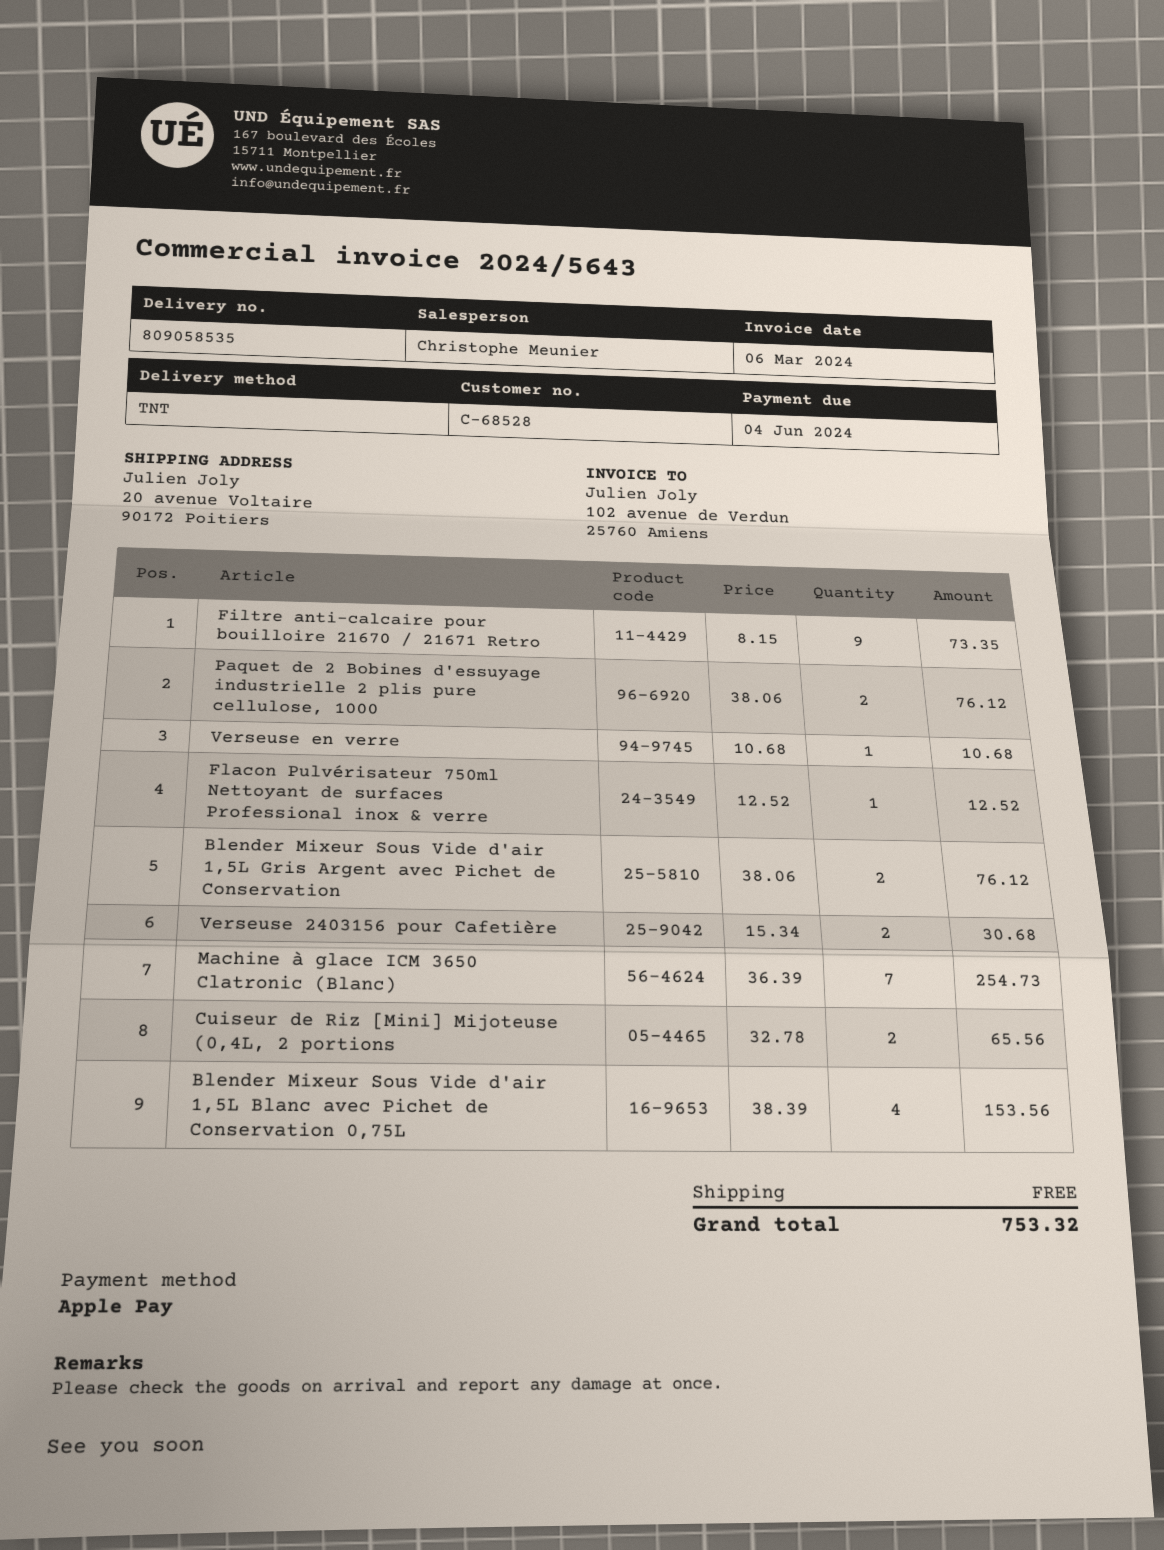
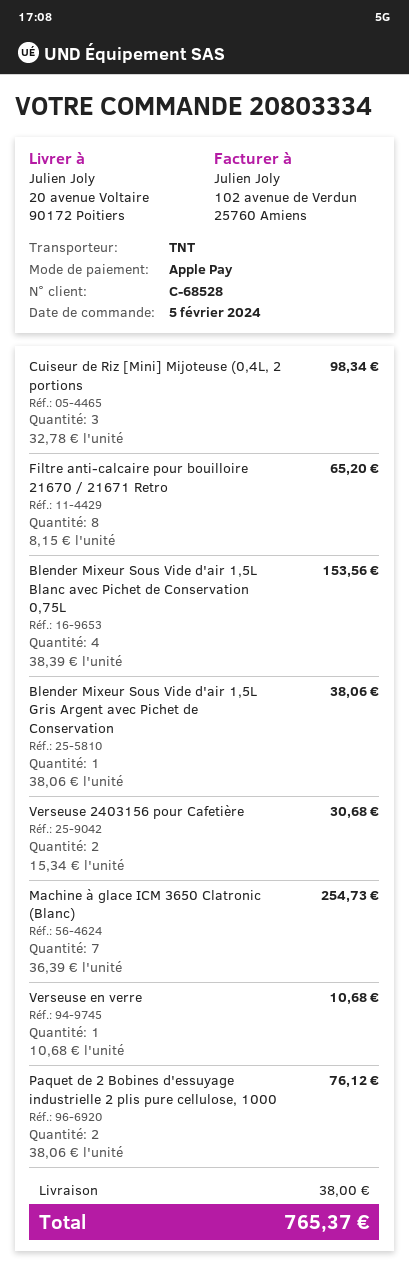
Filtre anti-calcaire pour bouilloire 21670 / 21671 Retro: 9 x 8.15 = 73.35 -> 8 x 8.15 = 65.20
Flacon Pulvérisateur 750ml Nettoyant de surfaces Professional inox & verre: 1 x 12.52 = 12.52 -> none
Blender Mixeur Sous Vide d'air 1,5L Gris Argent avec Pichet de Conservation: 2 x 38.06 = 76.12 -> 1 x 38.06 = 38.06
Cuiseur de Riz [Mini] Mijoteuse (0,4L, 2 portions: 2 x 32.78 = 65.56 -> 3 x 32.78 = 98.34
shipping: 0.00 -> 38.00
total: 753.32 -> 765.37

